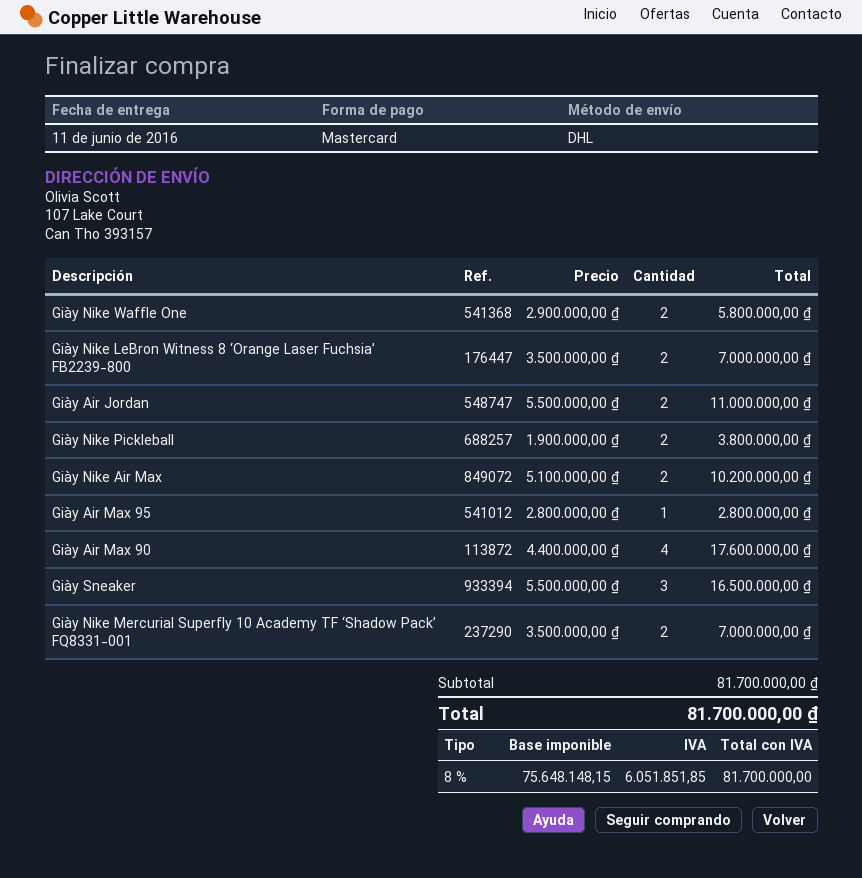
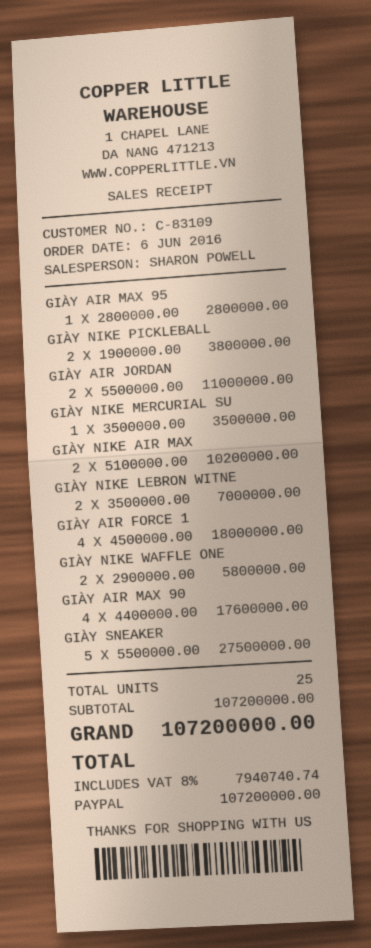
payment method: Mastercard -> PayPal
Giày Sneaker: 3 x 5500000.00 = 16500000.00 -> 5 x 5500000.00 = 27500000.00
Giày Nike Mercurial Superfly 10 Academy TF ‘Shadow Pack’ FQ8331-001: 2 x 3500000.00 = 7000000.00 -> 1 x 3500000.00 = 3500000.00
GIÀY AIR FORCE 1: none -> 4 x 4500000.00 = 18000000.00
subtotal: 81700000.00 -> 107200000.00
tax: 8% = 6051851.85 -> 8% = 7940740.74
total: 81700000.00 -> 107200000.00

